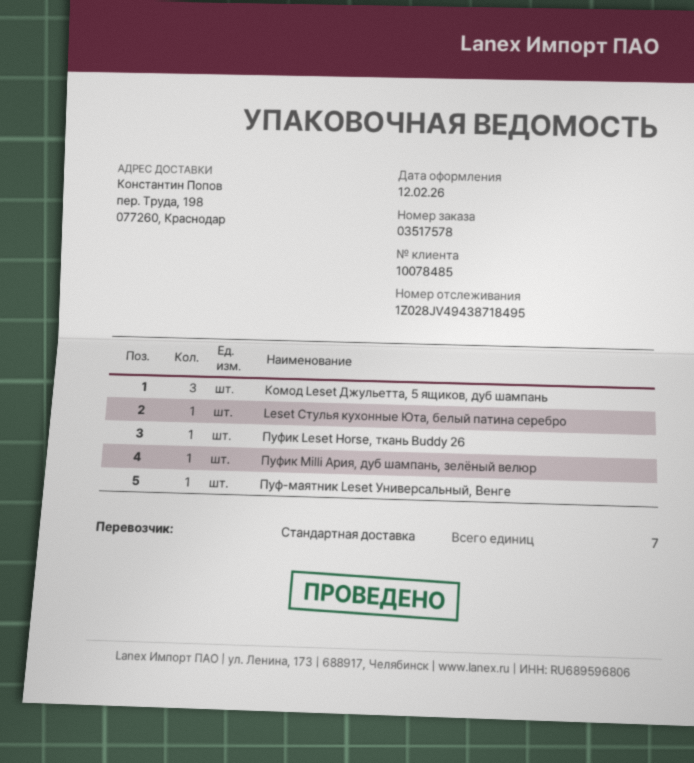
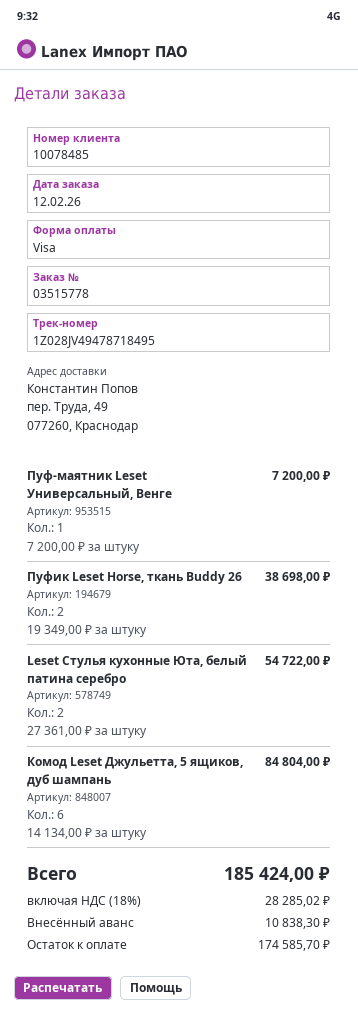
order number: 03517578 -> 03515778
tracking number: 1Z028JV49438718495 -> 1Z028JV49478718495
ship to: пер. Труда, 198, 077260, Краснодар -> пер. Труда, 49, 077260, Краснодар
Комод Leset Джульетта, 5 ящиков, дуб шампань: 3 -> 6
Leset Стулья кухонные Юта, белый патина серебро: 1 -> 2
Пуфик Leset Horse, ткань Buddy 26: 1 -> 2
Пуфик Milli Ария, дуб шампань, зелёный велюр: 1 -> none

